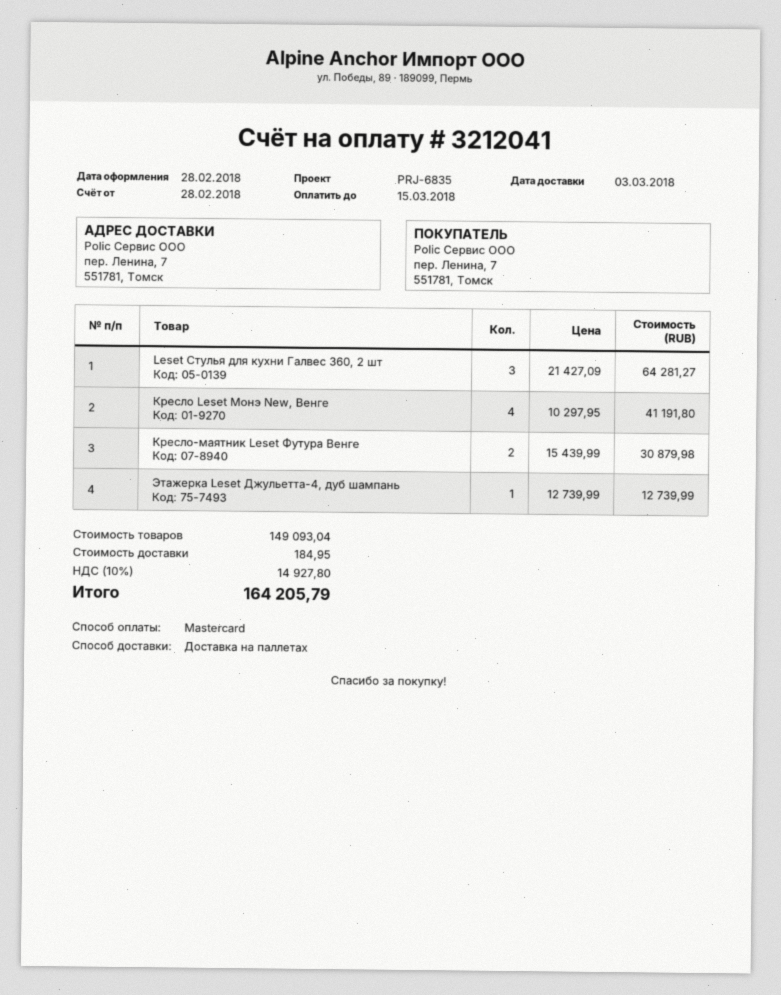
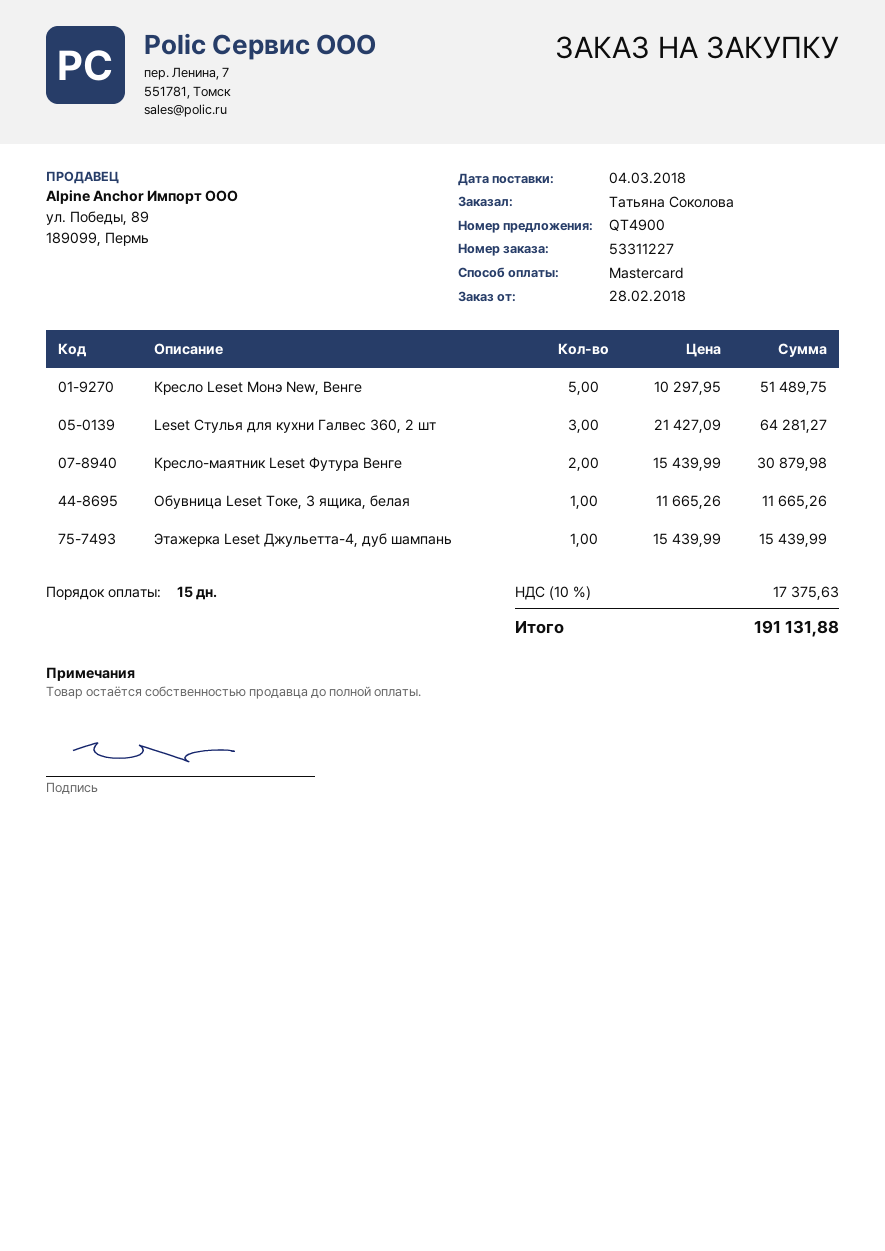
delivery date: 2018-03-03 -> 2018-03-04
Кресло Leset Монэ New, Венге: 4 x 10297.95 = 41191.80 -> 5 x 10297.95 = 51489.75
Этажерка Leset Джульетта-4, дуб шампань: 1 x 12739.99 = 12739.99 -> 1 x 15439.99 = 15439.99
Обувница Leset Токе, 3 ящика, белая: none -> 1 x 11665.26 = 11665.26
shipping: 184.95 -> none
tax: 10% = 14927.80 -> 10% = 17375.63
total: 164205.79 -> 191131.88

